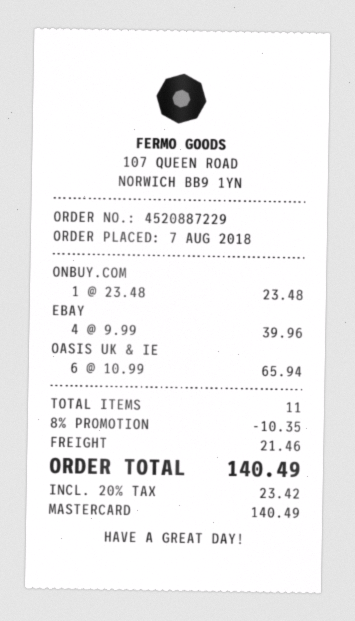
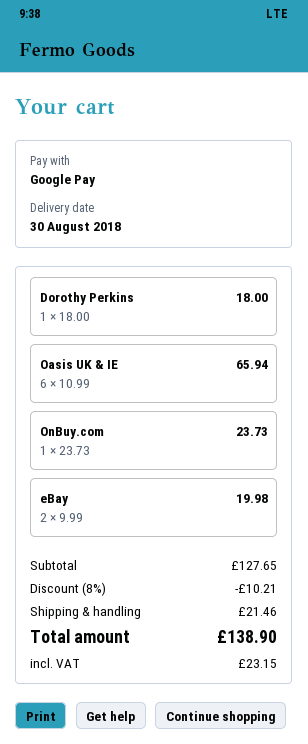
payment method: Mastercard -> Google Pay
ONBUY.COM: 1 x 23.48 = 23.48 -> 1 x 23.73 = 23.73
EBAY: 4 x 9.99 = 39.96 -> 2 x 9.99 = 19.98
Dorothy Perkins: none -> 1 x 18.00 = 18.00
discount: 8% = 10.35 -> 8% = 10.21
tax: 23.42 -> 23.15
total: 140.49 -> 138.90

